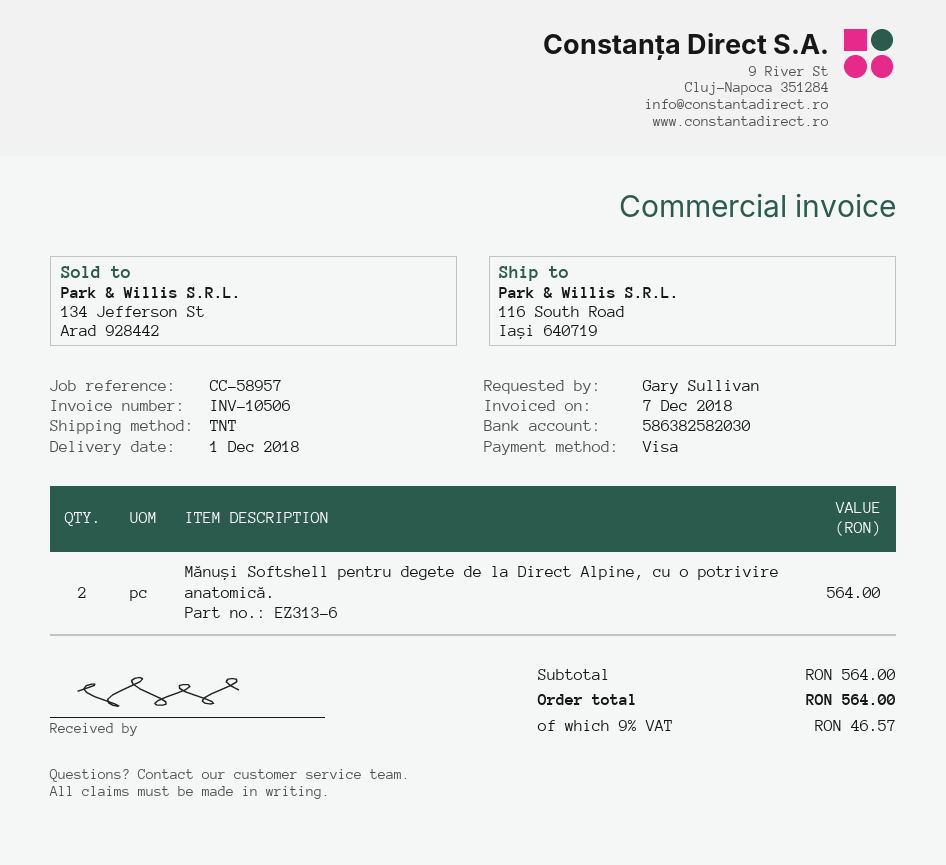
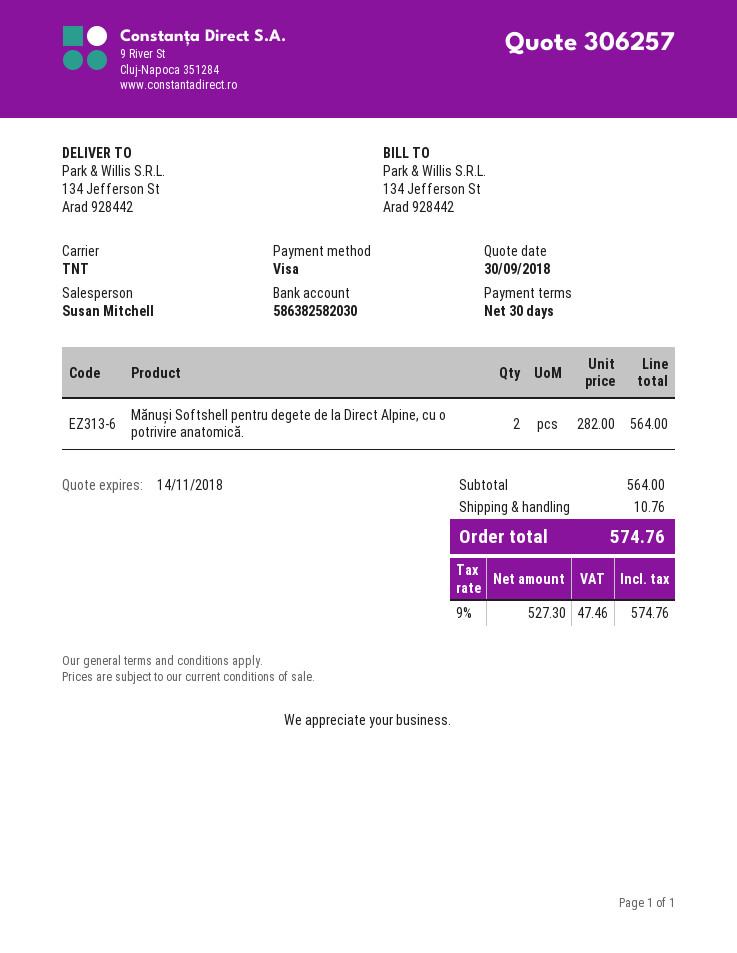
ship to: 116 South Road, Iași 640719 -> 134 Jefferson St, Arad 928442
shipping: none -> 10.76
tax: 9% = 46.57 -> 9% = 47.46
total: 564.00 -> 574.76

